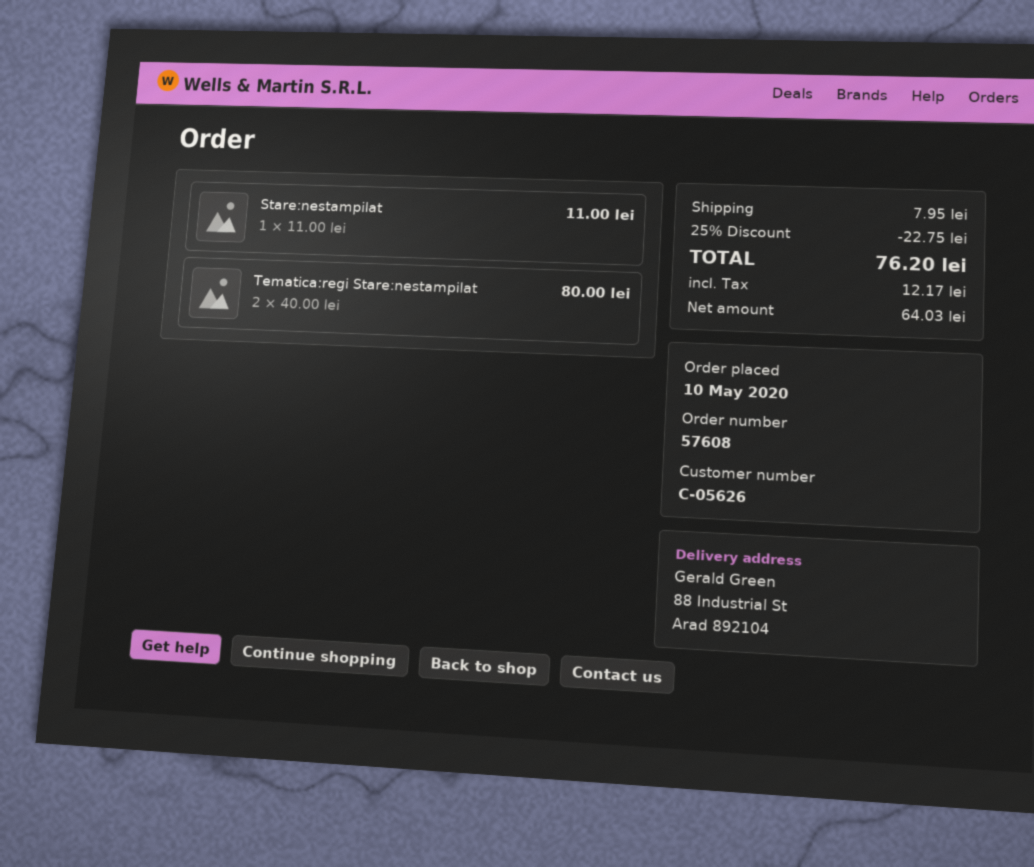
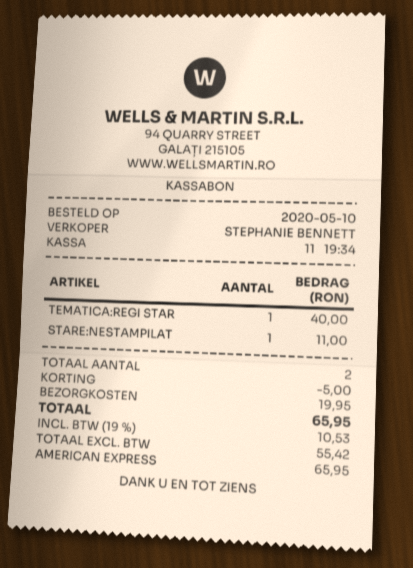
Tematica:regi Stare:nestampilat: 2 for 80.00 -> 1 for 40.00
discount: 22.75 -> 5.00
shipping: 7.95 -> 19.95
net: 64.03 -> 55.42
tax: 12.17 -> 10.53
total: 76.20 -> 65.95

